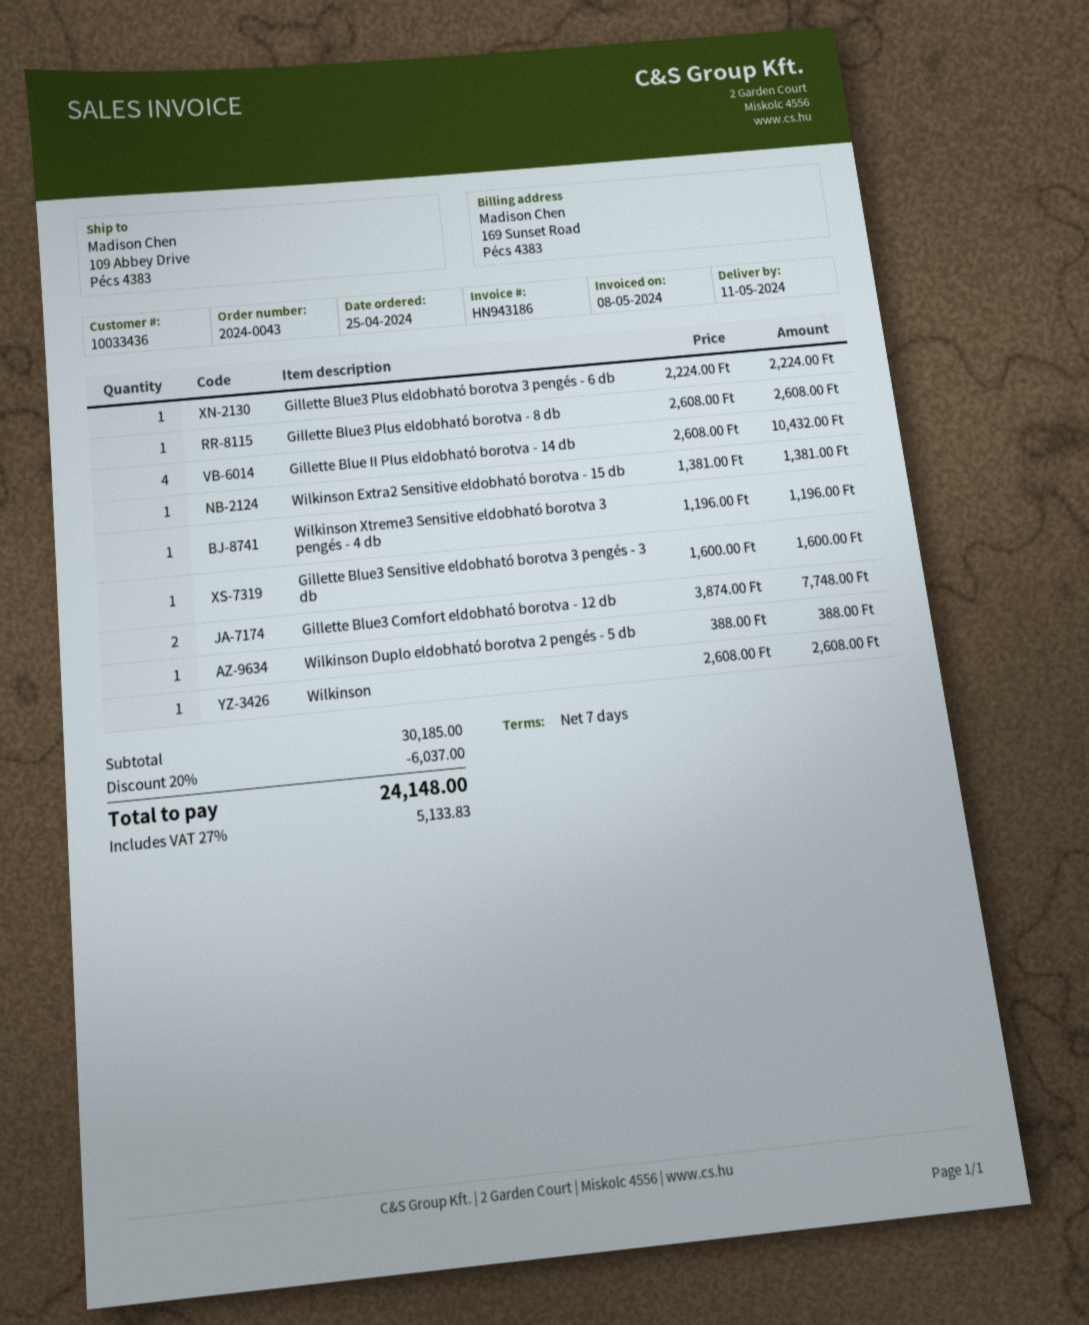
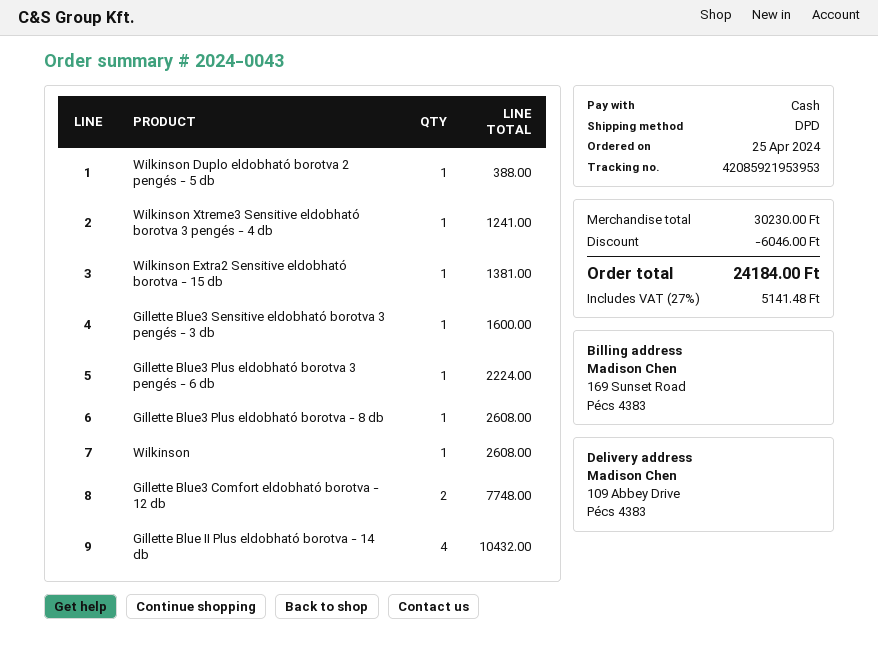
Wilkinson Xtreme3 Sensitive eldobható borotva 3 pengés - 4 db: 1 for 1196.00 -> 1 for 1241.00
subtotal: 30185.00 -> 30230.00
discount: 6037.00 -> 6046.00
tax: 27% = 5133.83 -> 27% = 5141.48
total: 24148.00 -> 24184.00

